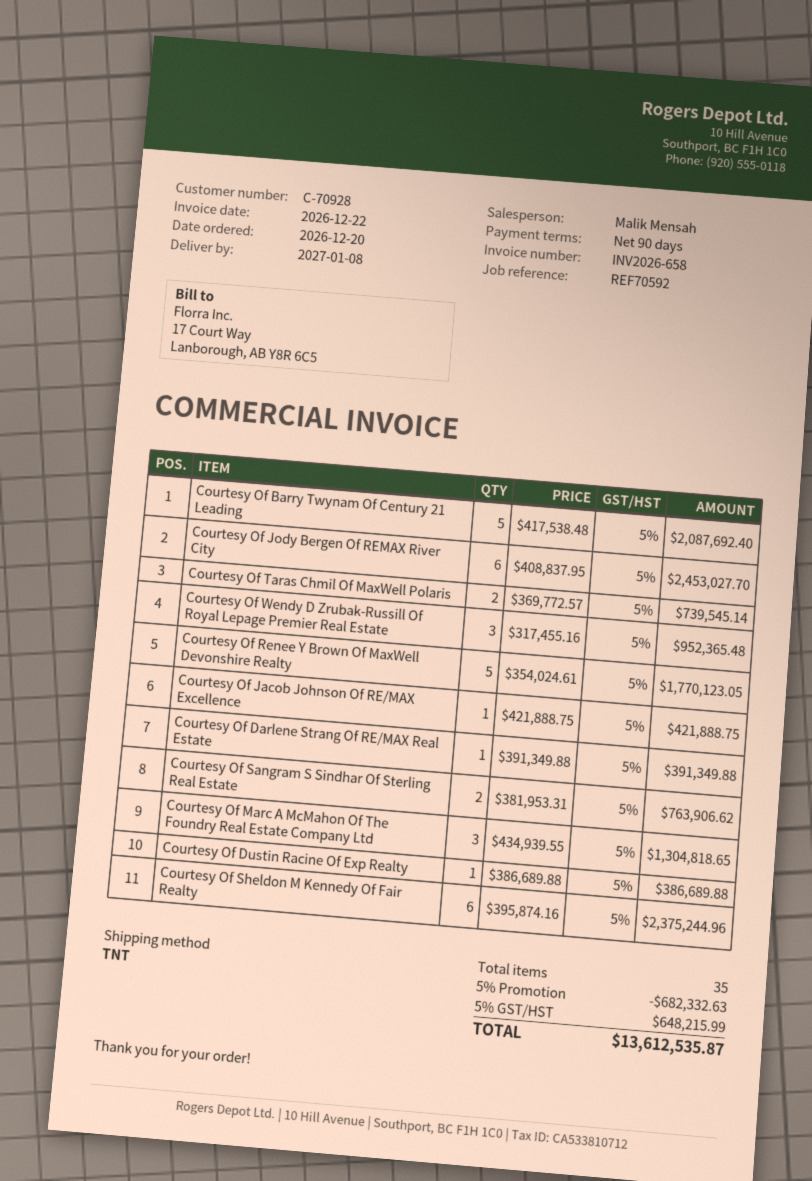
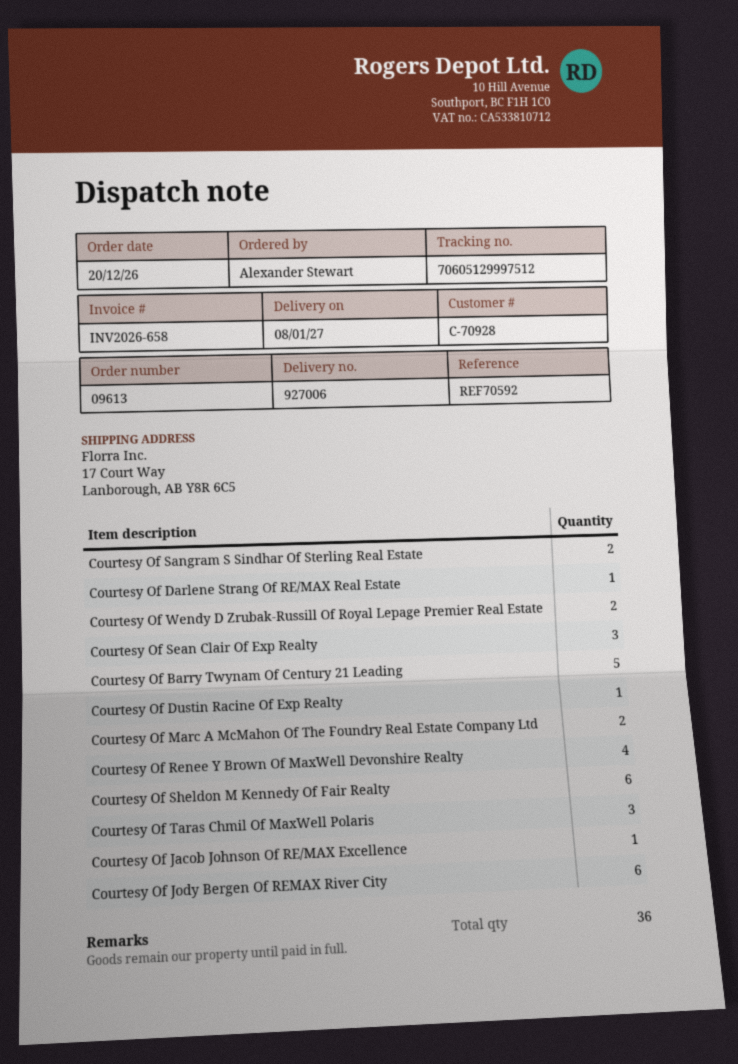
Courtesy Of Taras Chmil Of MaxWell Polaris: 2 -> 3
Courtesy Of Wendy D Zrubak-Russill Of Royal Lepage Premier Real Estate: 3 -> 2
Courtesy Of Renee Y Brown Of MaxWell Devonshire Realty: 5 -> 4
Courtesy Of Marc A McMahon Of The Foundry Real Estate Company Ltd: 3 -> 2
Courtesy Of Sean Clair Of Exp Realty: none -> 3
total quantity: 35 -> 36

